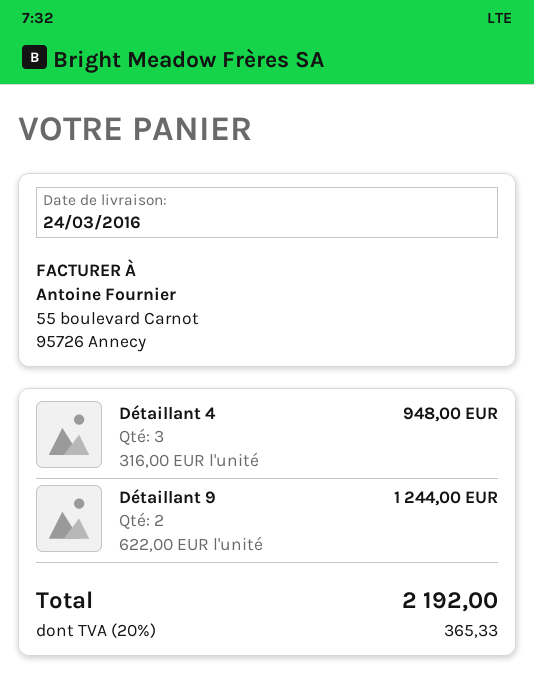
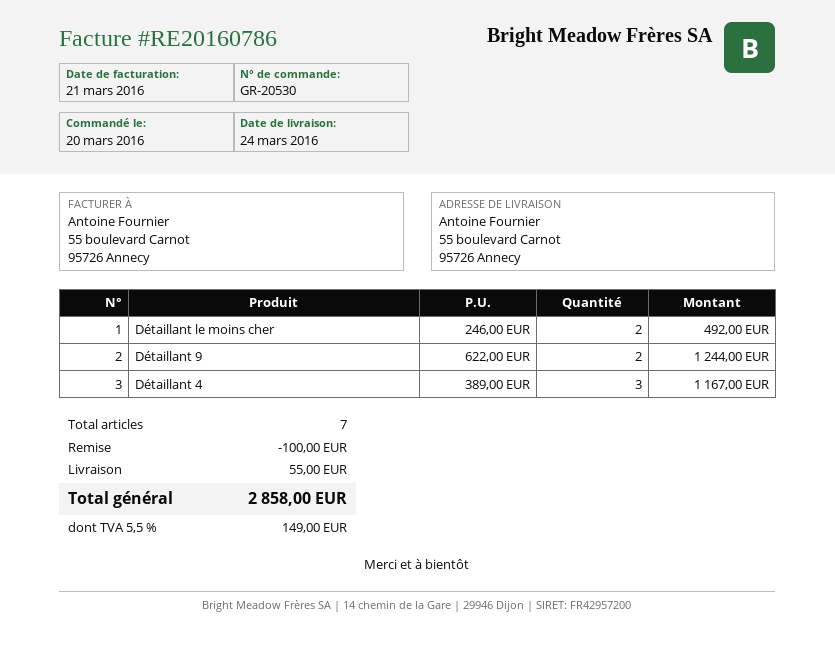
Détaillant 4: 3 x 316.00 = 948.00 -> 3 x 389.00 = 1167.00
Détaillant le moins cher: none -> 2 x 246.00 = 492.00
discount: none -> 100.00
shipping: none -> 55.00
tax: 20% = 365.33 -> 5.5% = 149.00
total: 2192.00 -> 2858.00

